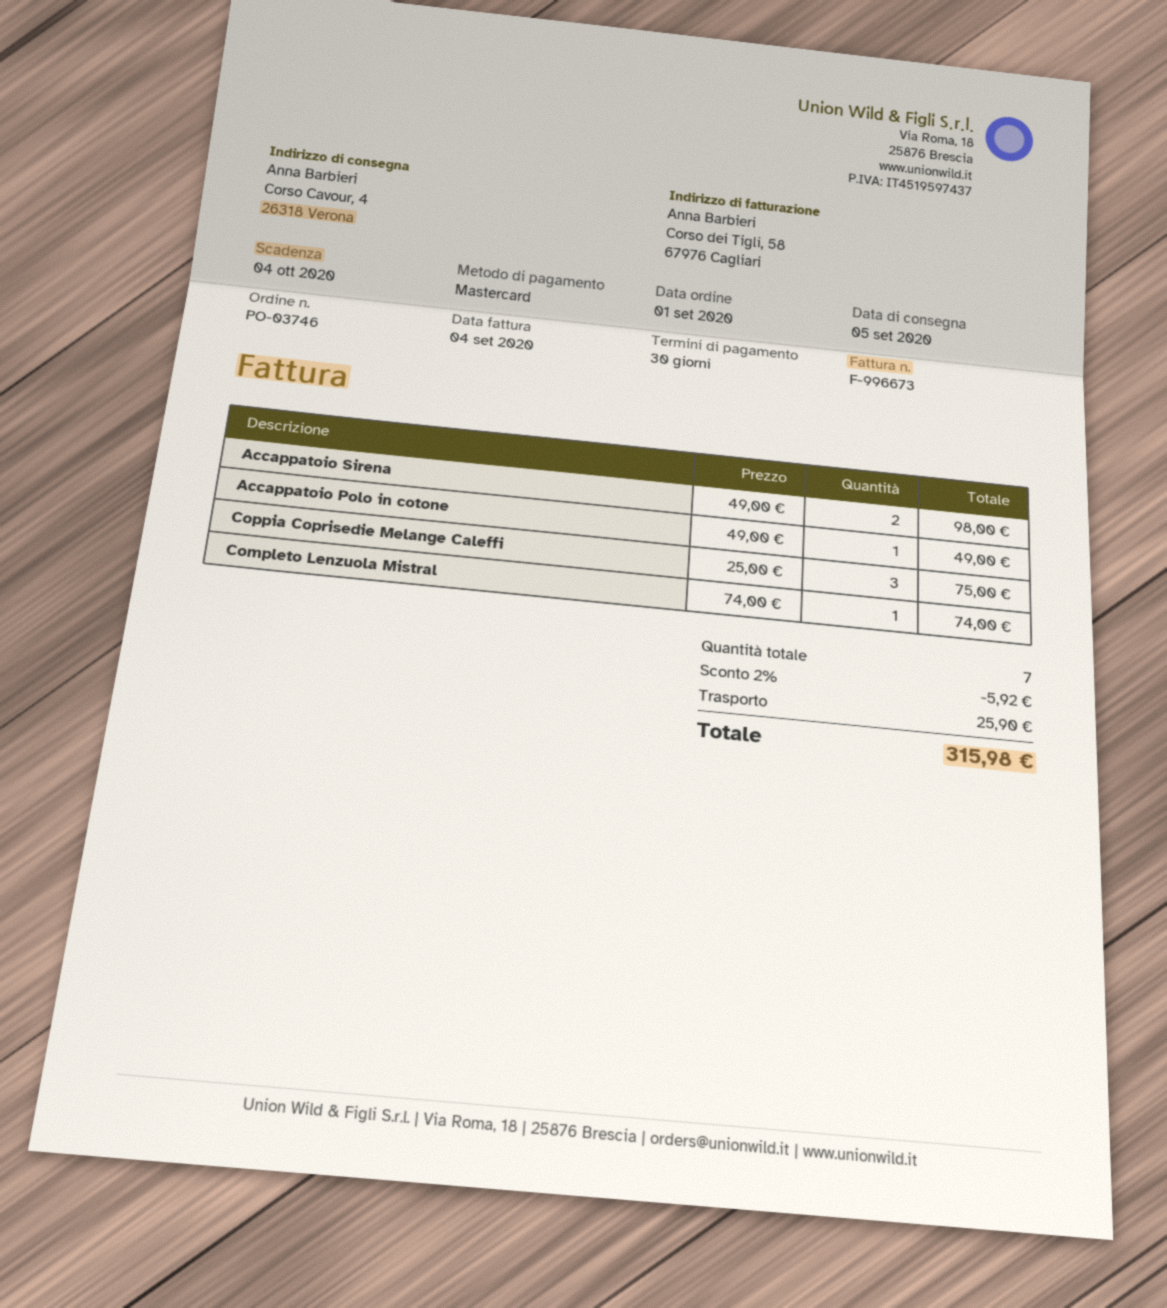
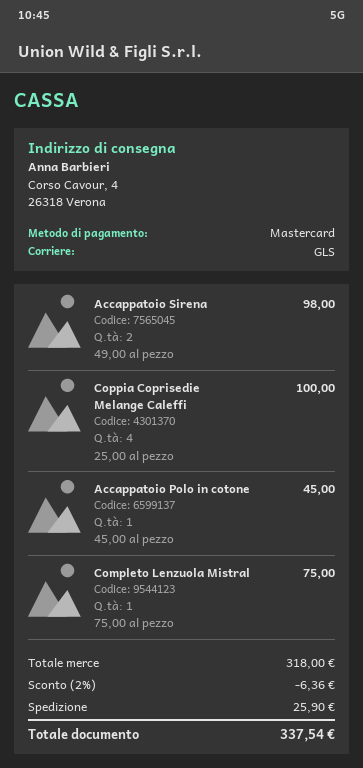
Accappatoio Polo in cotone: 1 x 49.00 = 49.00 -> 1 x 45.00 = 45.00
Coppia Coprisedie Melange Caleffi: 3 x 25.00 = 75.00 -> 4 x 25.00 = 100.00
Completo Lenzuola Mistral: 1 x 74.00 = 74.00 -> 1 x 75.00 = 75.00
discount: 2% = 5.92 -> 2% = 6.36
total: 315.98 -> 337.54

